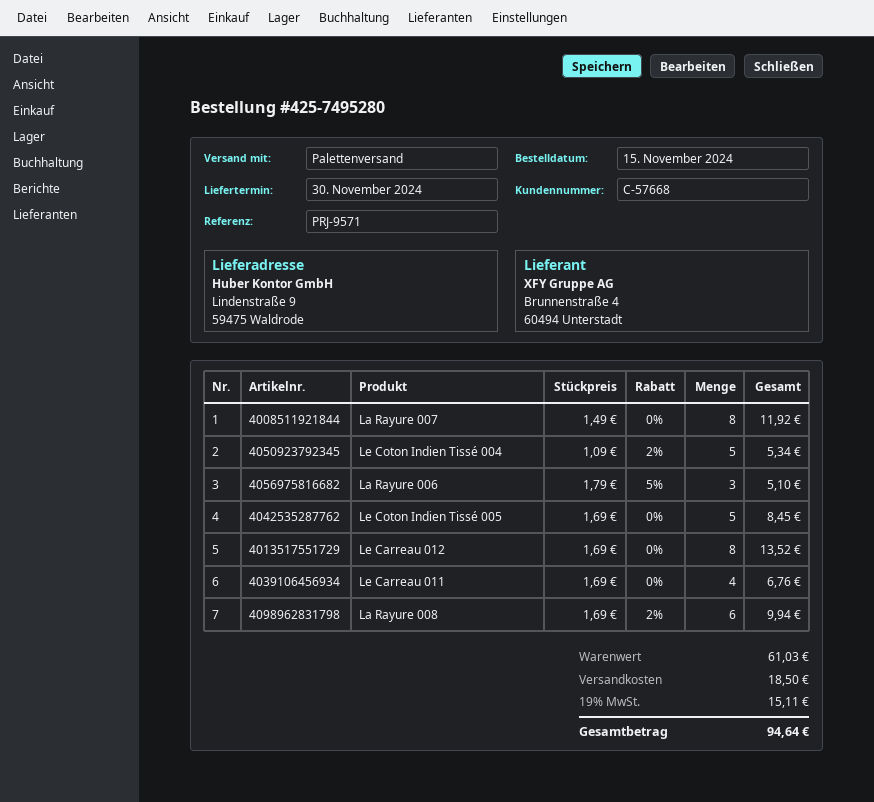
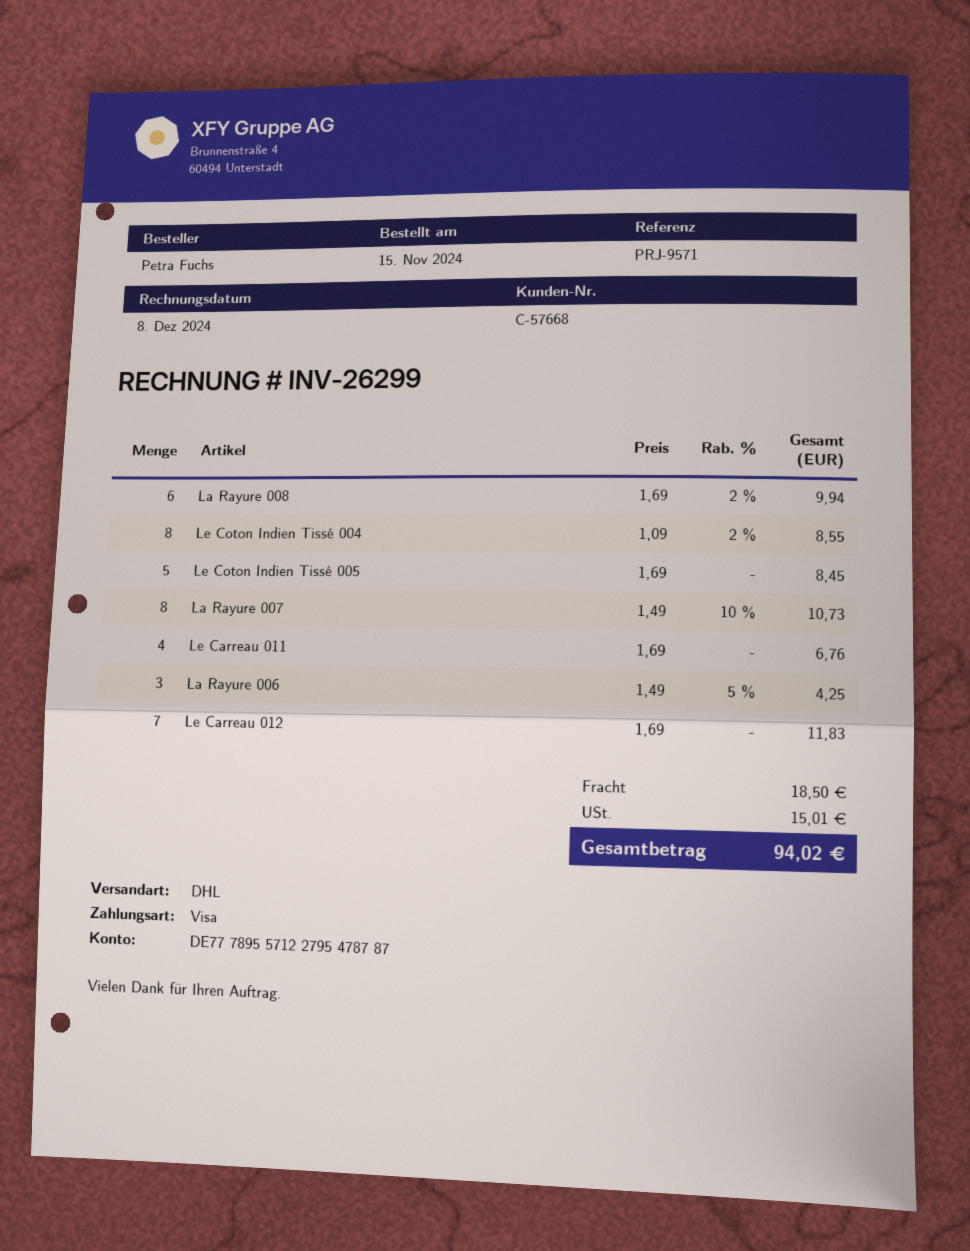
shipping method: pallet freight -> DHL
La Rayure 007: 8 x 1.49 = 11.92 -> 8 x 1.49 - 10% = 10.73
Le Coton Indien Tissé 004: 5 x 1.09 - 2% = 5.34 -> 8 x 1.09 - 2% = 8.55
La Rayure 006: 3 x 1.79 - 5% = 5.10 -> 3 x 1.49 - 5% = 4.25
Le Carreau 012: 8 x 1.69 = 13.52 -> 7 x 1.69 = 11.83
tax: 15.11 -> 15.01
total: 94.64 -> 94.02

